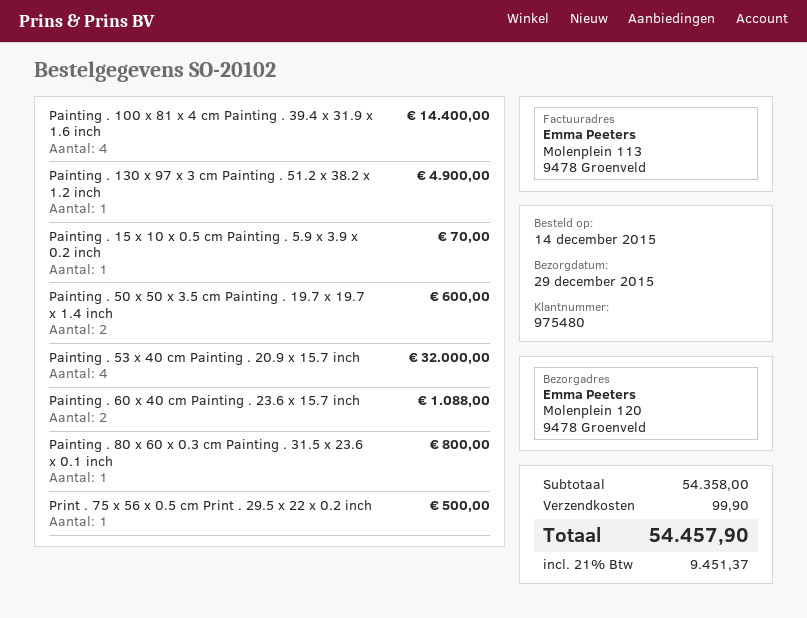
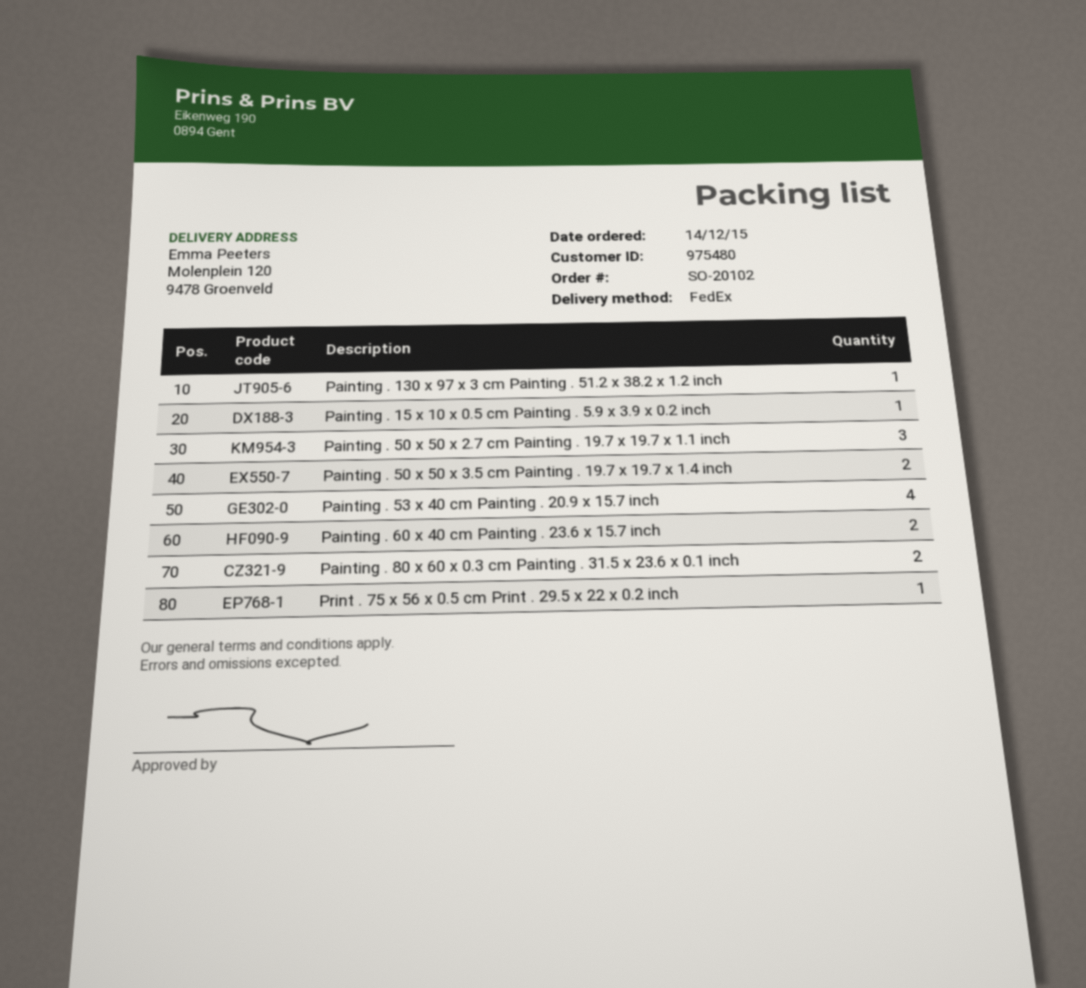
Painting . 100 x 81 x 4 cm Painting . 39.4 x 31.9 x 1.6 inch: 4 -> none
Painting . 80 x 60 x 0.3 cm Painting . 31.5 x 23.6 x 0.1 inch: 1 -> 2
Painting . 50 x 50 x 2.7 cm Painting . 19.7 x 19.7 x 1.1 inch: none -> 3

